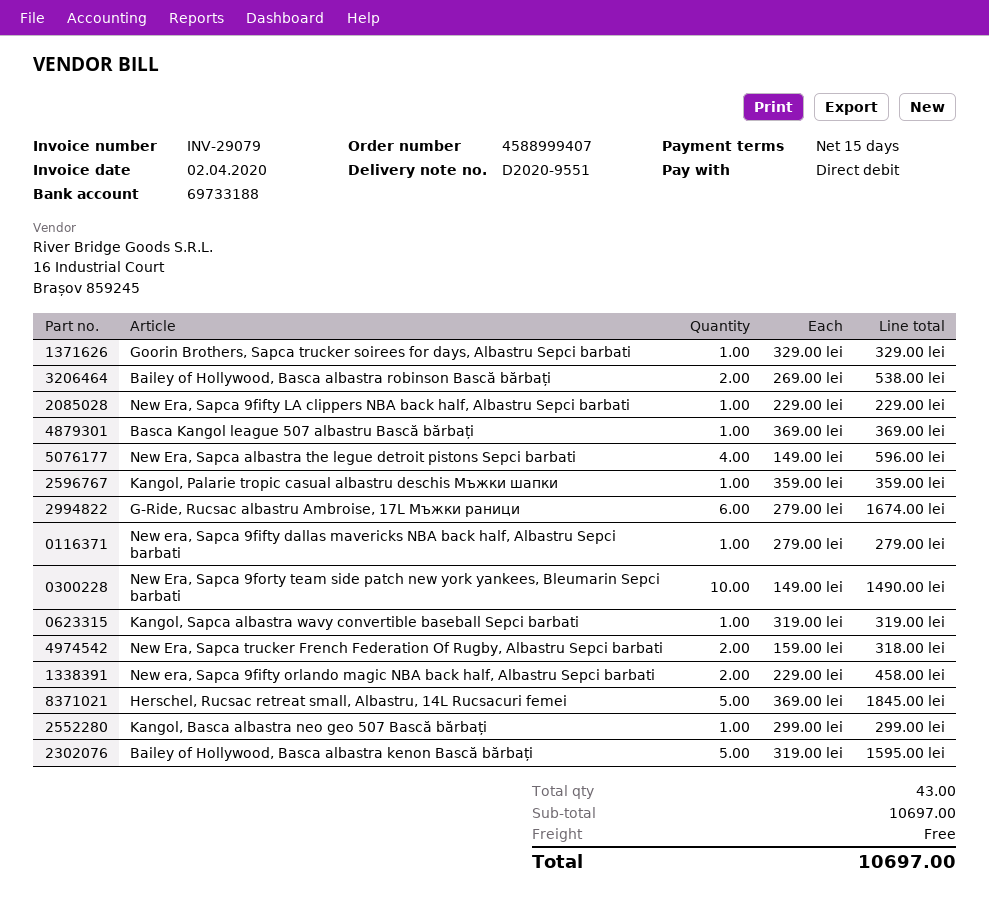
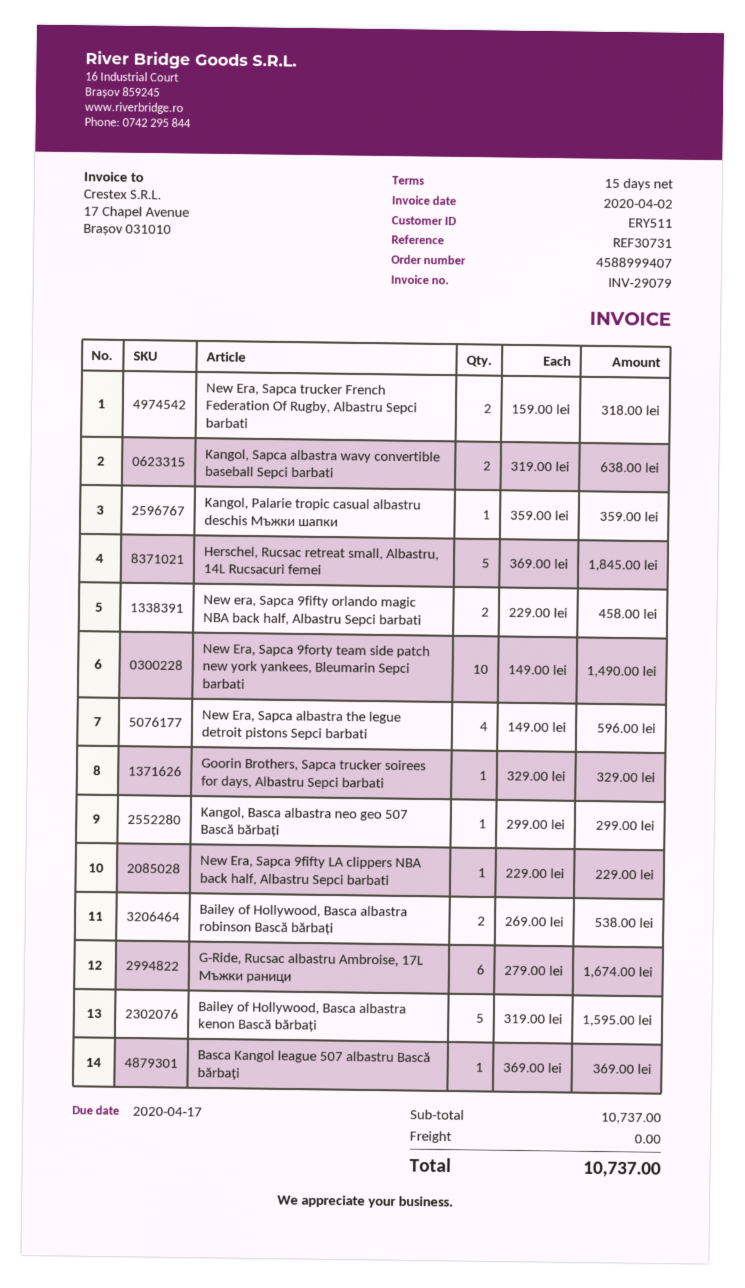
New era, Sapca 9fifty dallas mavericks NBA back half, Albastru Sepci barbati: 1 x 279.00 = 279.00 -> none
Kangol, Sapca albastra wavy convertible baseball Sepci barbati: 1 x 319.00 = 319.00 -> 2 x 319.00 = 638.00
subtotal: 10697.00 -> 10737.00
total: 10697.00 -> 10737.00

